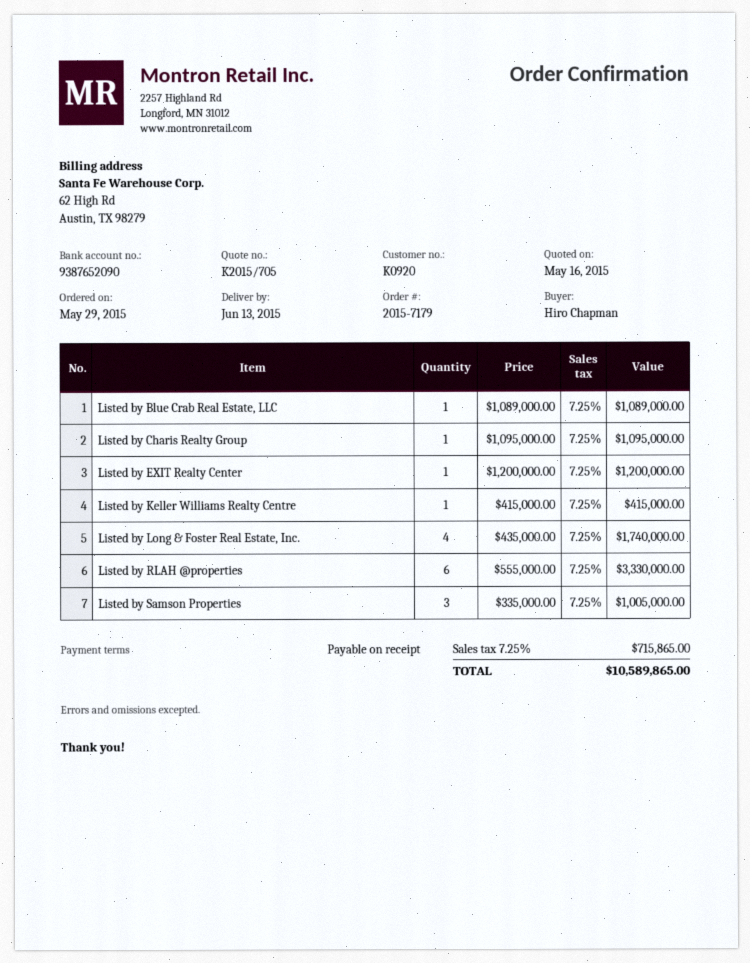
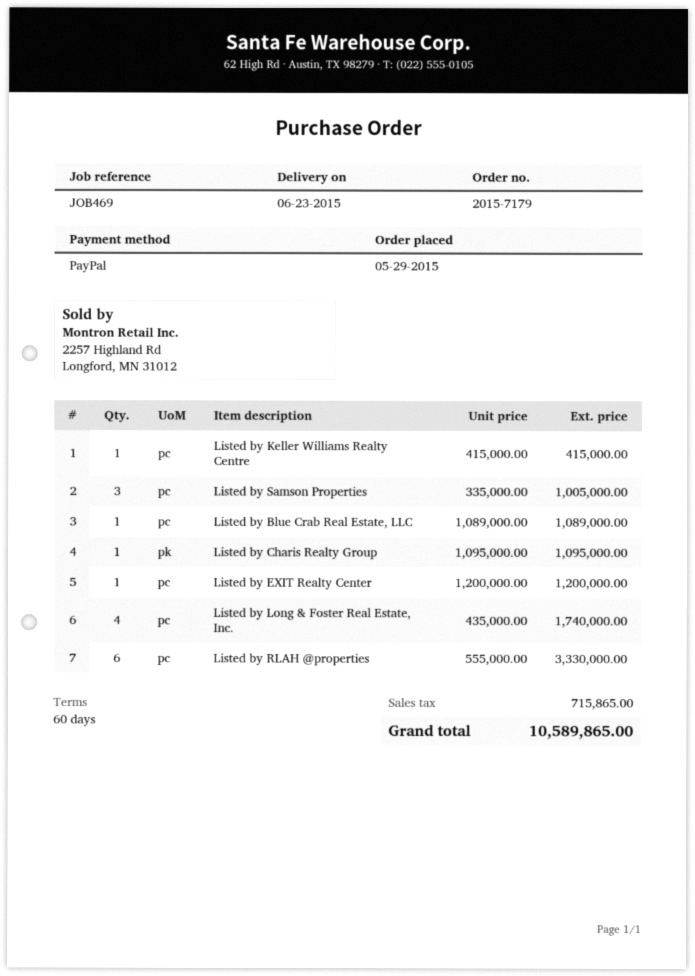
delivery date: 2015-06-13 -> 2015-06-23
payment terms: on receipt -> 60 days

